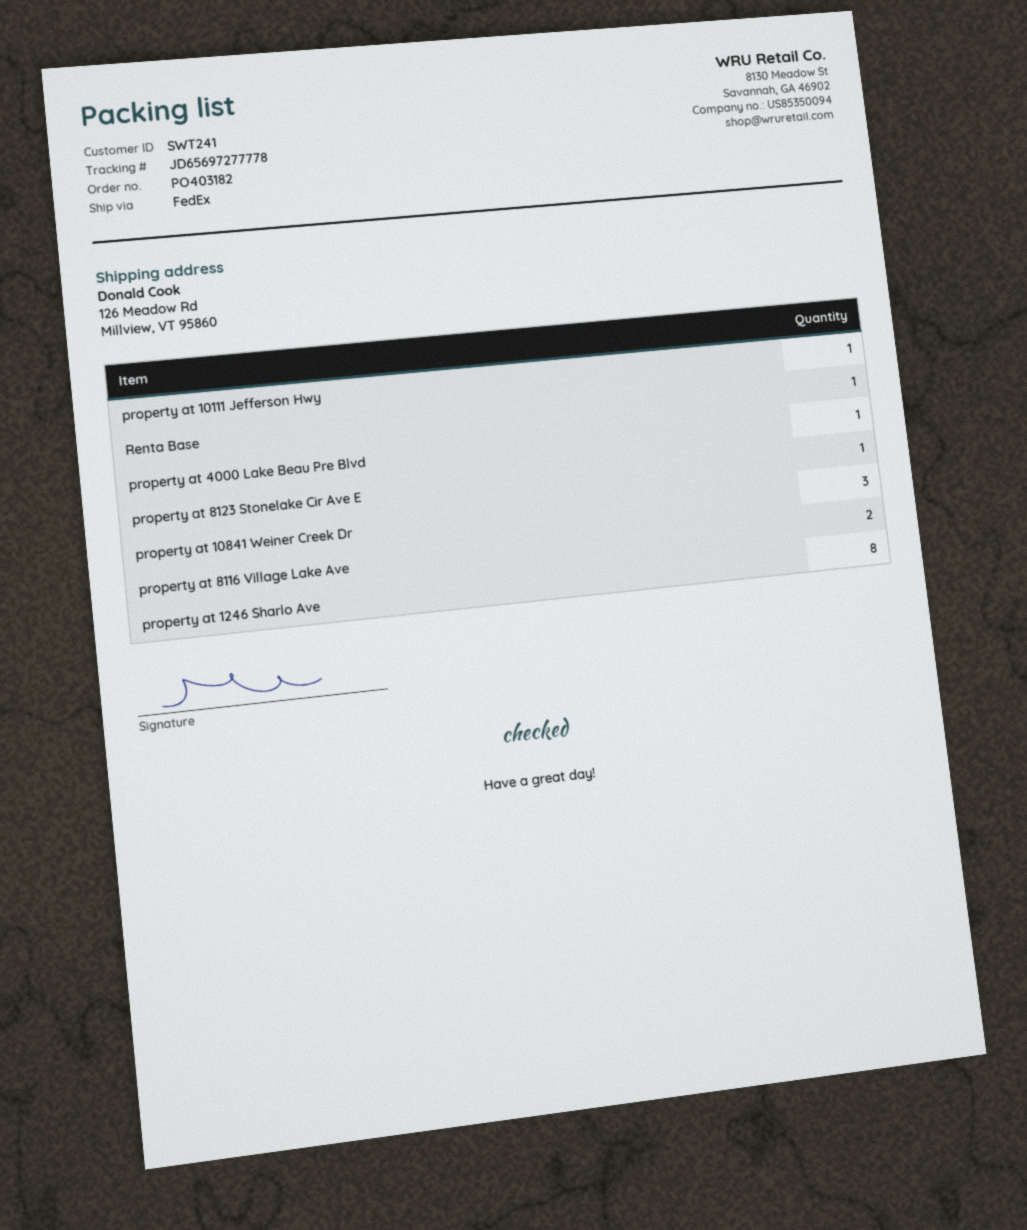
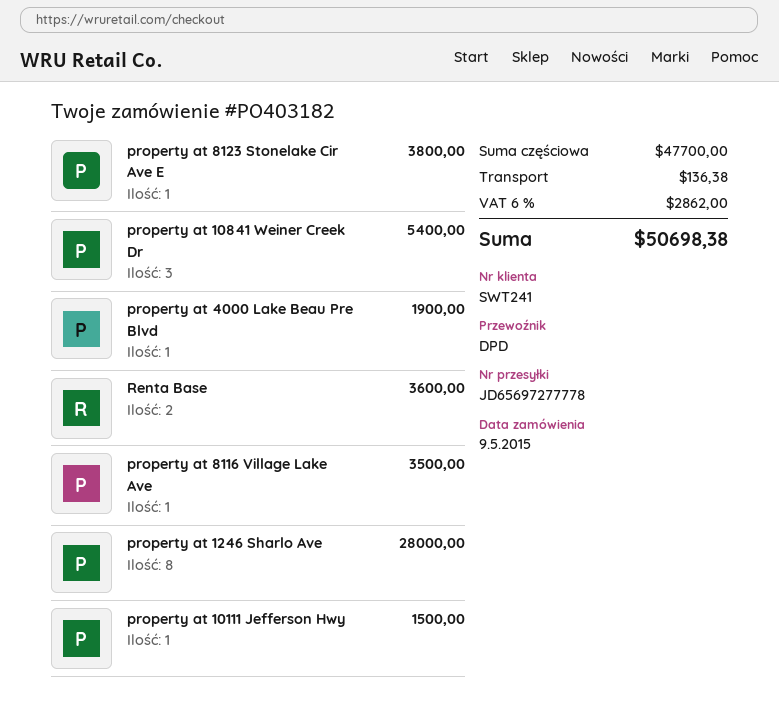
shipping method: FedEx -> DPD
Renta Base: 1 -> 2
property at 8116 Village Lake Ave: 2 -> 1

